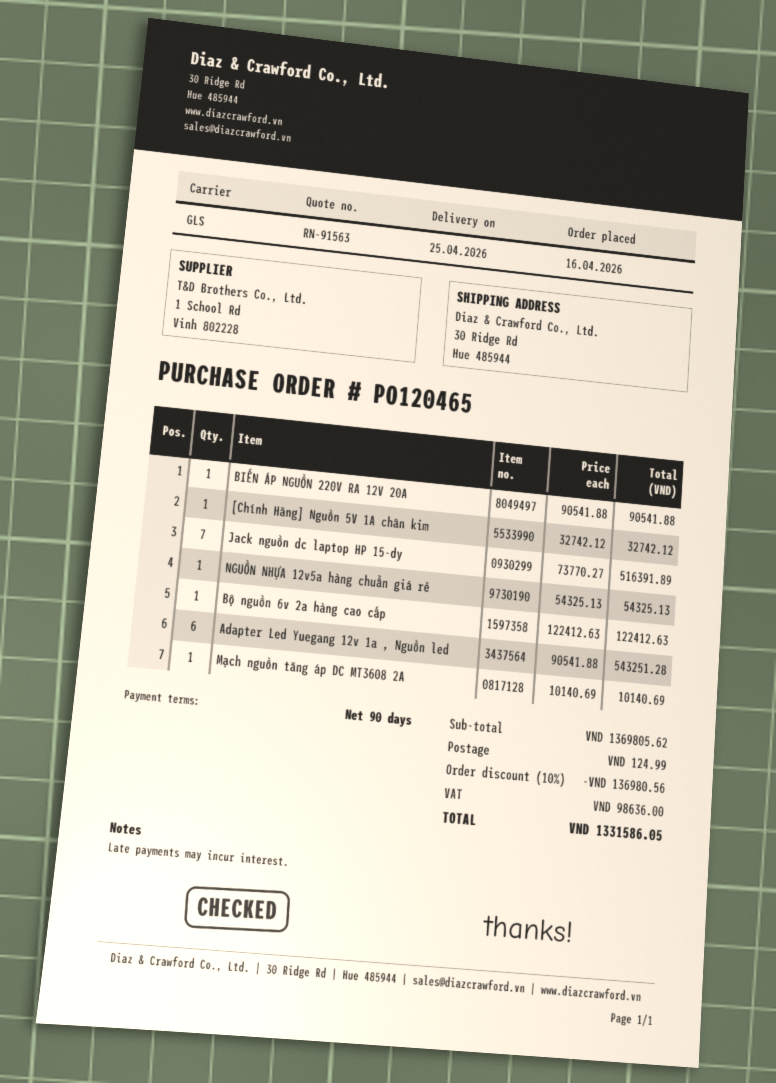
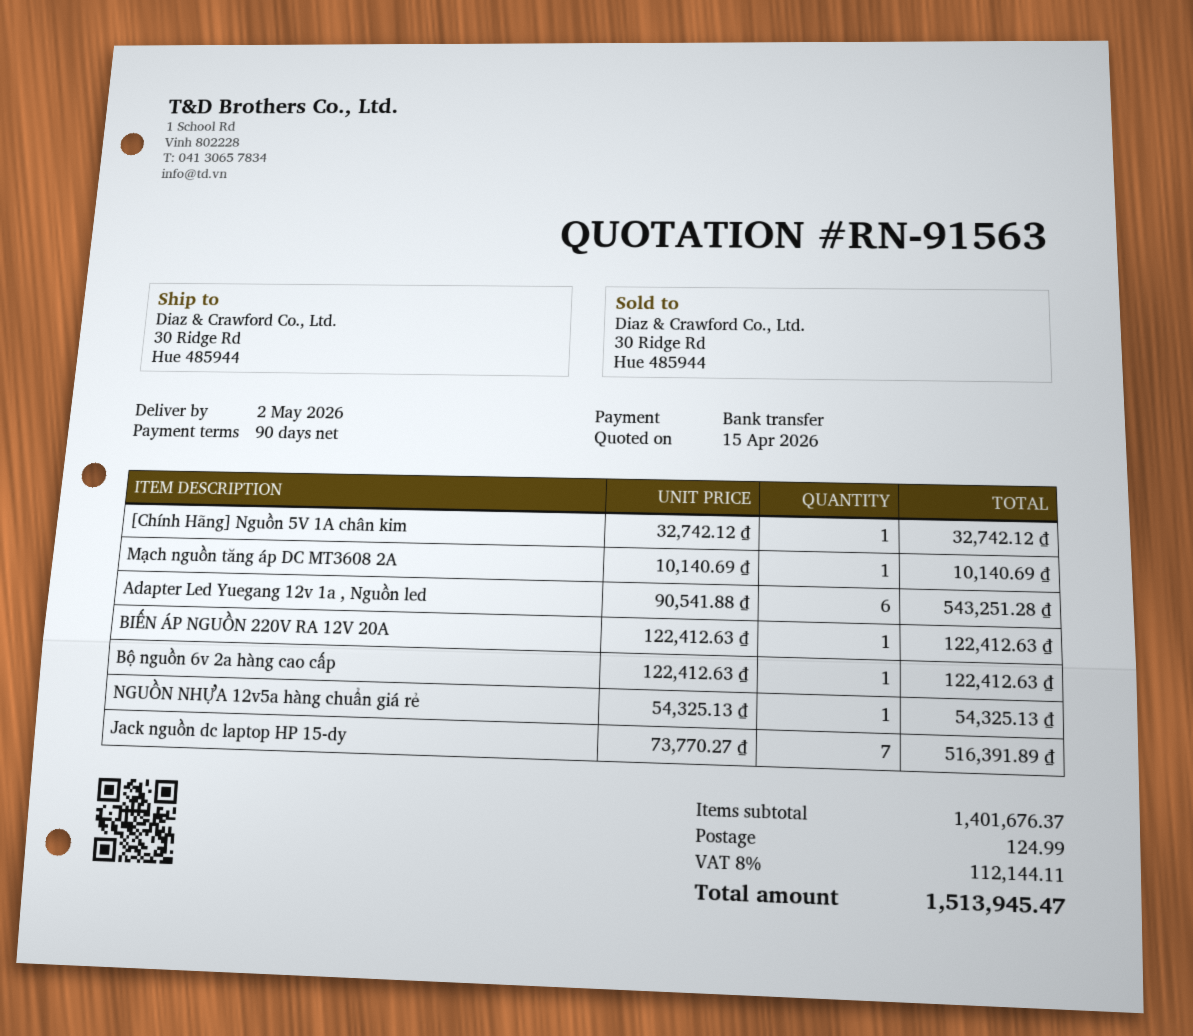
delivery date: 2026-04-25 -> 2026-05-02
BIẾN ÁP NGUỒN 220V RA 12V 20A: 1 x 90541.88 = 90541.88 -> 1 x 122412.63 = 122412.63
subtotal: 1369805.62 -> 1401676.37
discount: 10% = 136980.56 -> none
tax: 98636.00 -> 112144.11
total: 1331586.05 -> 1513945.47

